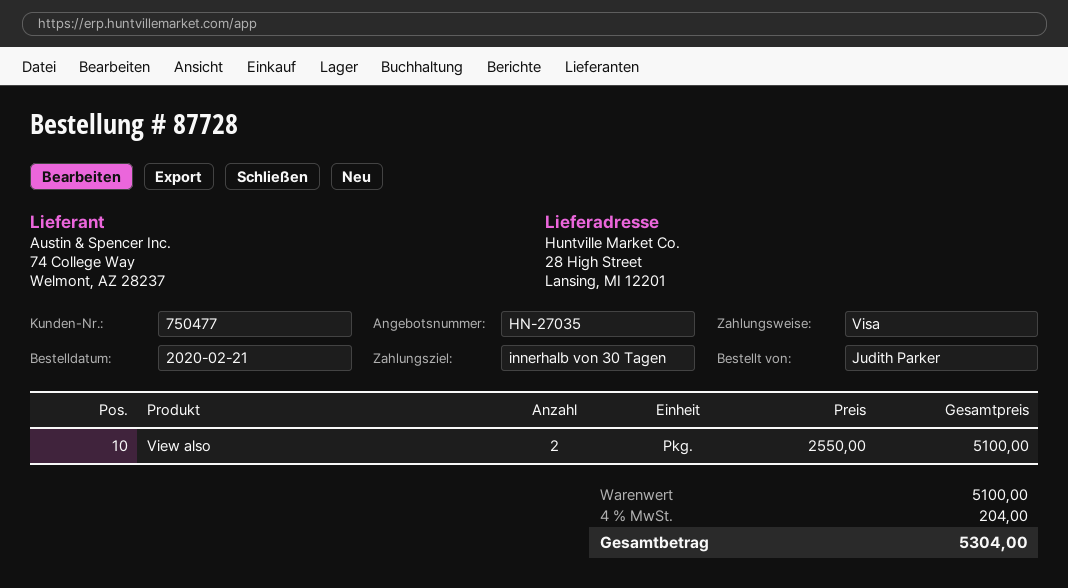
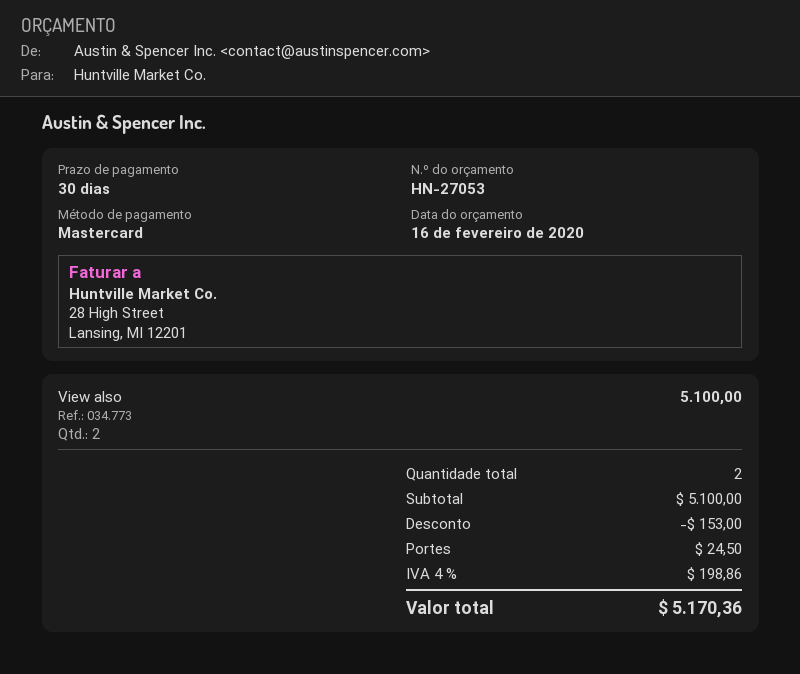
quote number: HN-27035 -> HN-27053
payment method: Visa -> Mastercard
discount: none -> 153.00
shipping: none -> 24.50
tax: 4% = 204.00 -> 4% = 198.86
total: 5304.00 -> 5170.36

